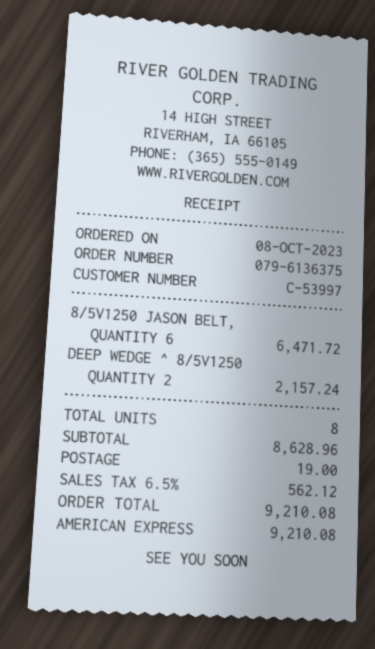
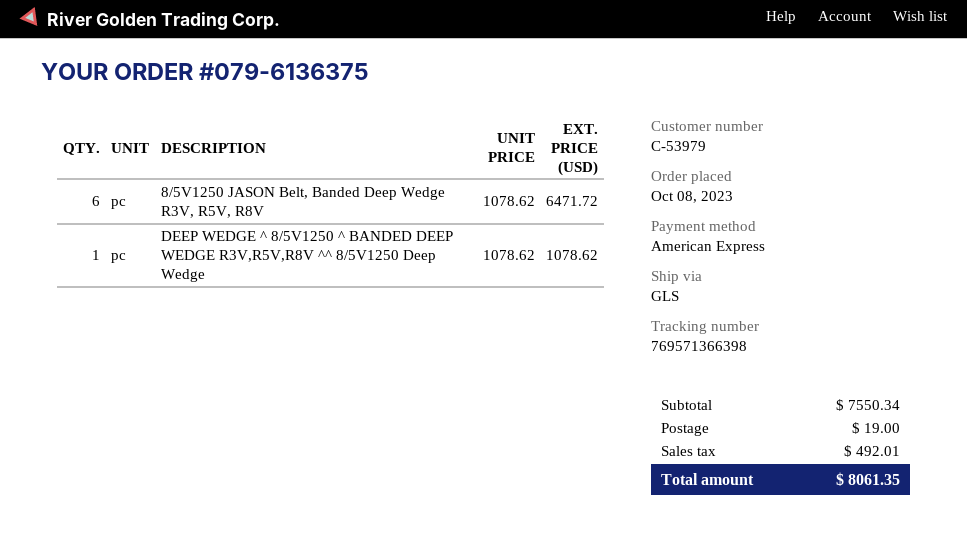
customer number: C-53997 -> C-53979
DEEP WEDGE ^ 8/5V1250: 2 for 2157.24 -> 1 for 1078.62
subtotal: 8628.96 -> 7550.34
tax: 562.12 -> 492.01
total: 9210.08 -> 8061.35

